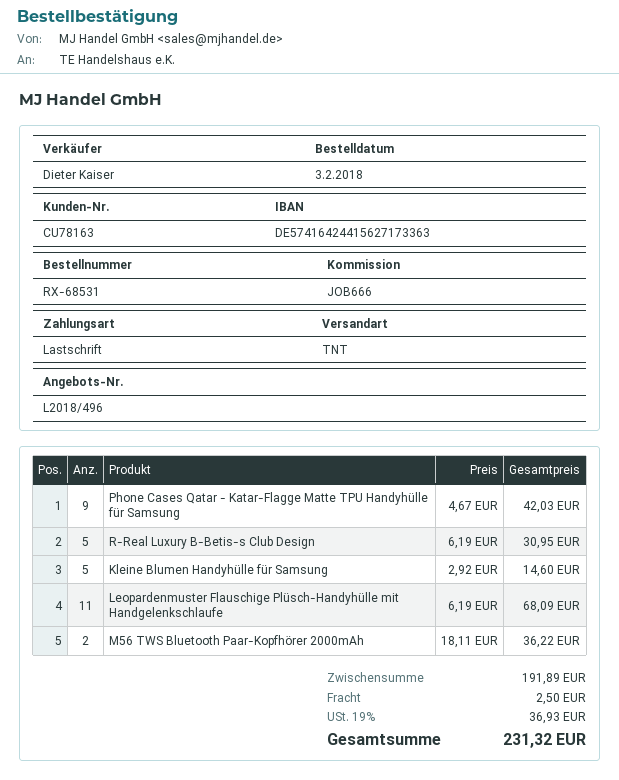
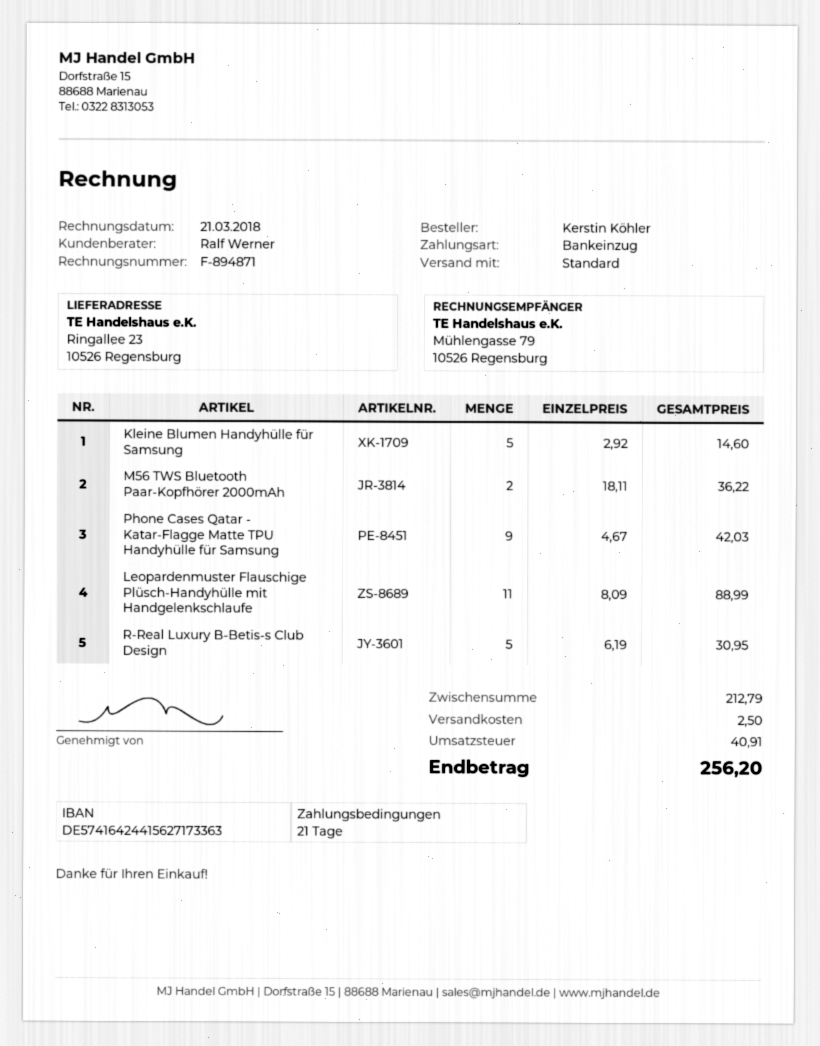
sales rep: Dieter Kaiser -> Ralf Werner
shipping method: TNT -> standard
Leopardenmuster Flauschige Plüsch-Handyhülle mit Handgelenkschlaufe: 11 x 6.19 = 68.09 -> 11 x 8.09 = 88.99
subtotal: 191.89 -> 212.79
tax: 36.93 -> 40.91
total: 231.32 -> 256.20

